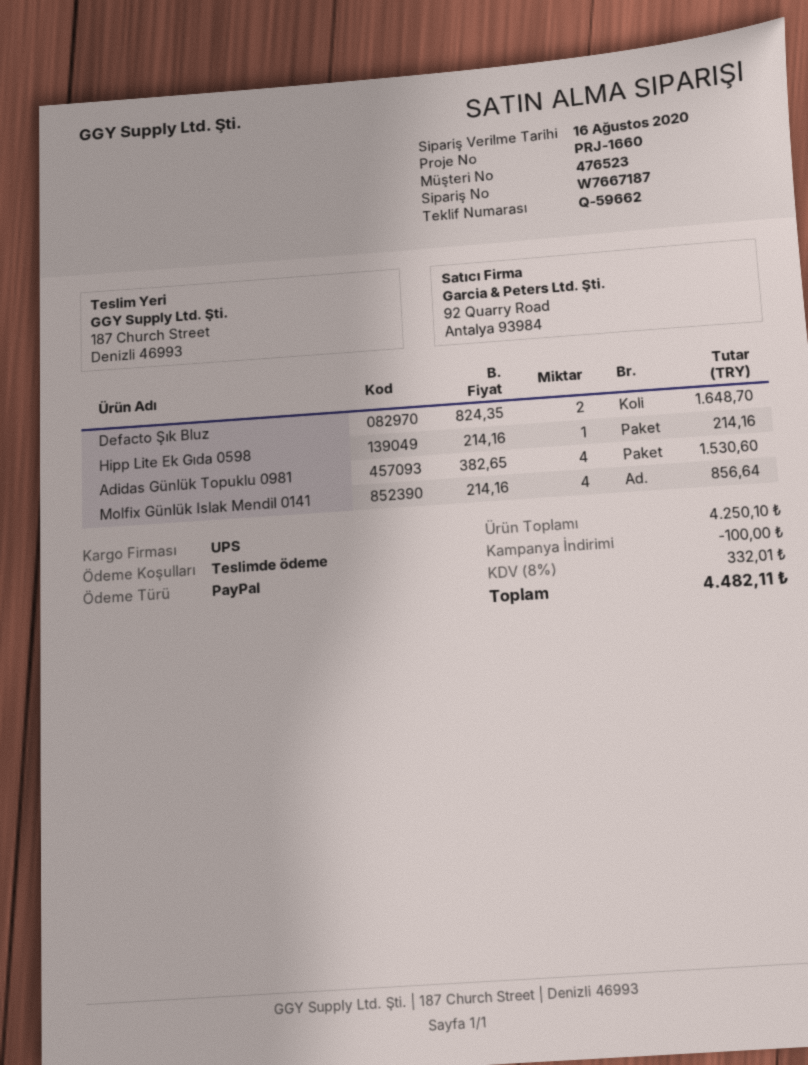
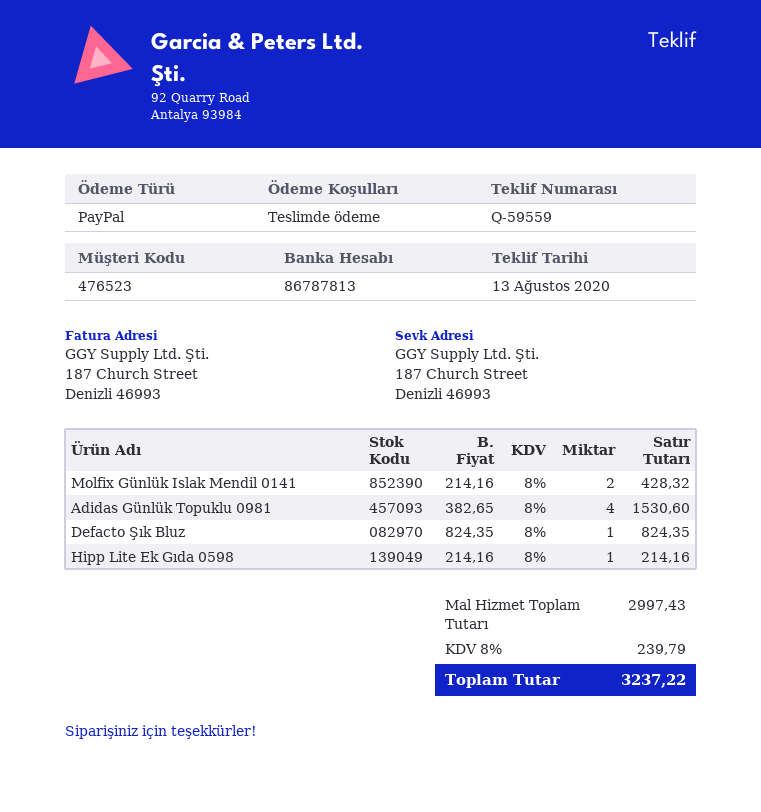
quote number: Q-59662 -> Q-59559
Defacto Şık Bluz: 2 x 824.35 = 1648.70 -> 1 x 824.35 = 824.35
Molfix Günlük Islak Mendil 0141: 4 x 214.16 = 856.64 -> 2 x 214.16 = 428.32
subtotal: 4250.10 -> 2997.43
discount: 100.00 -> none
tax: 8% = 332.01 -> 8% = 239.79
total: 4482.11 -> 3237.22

